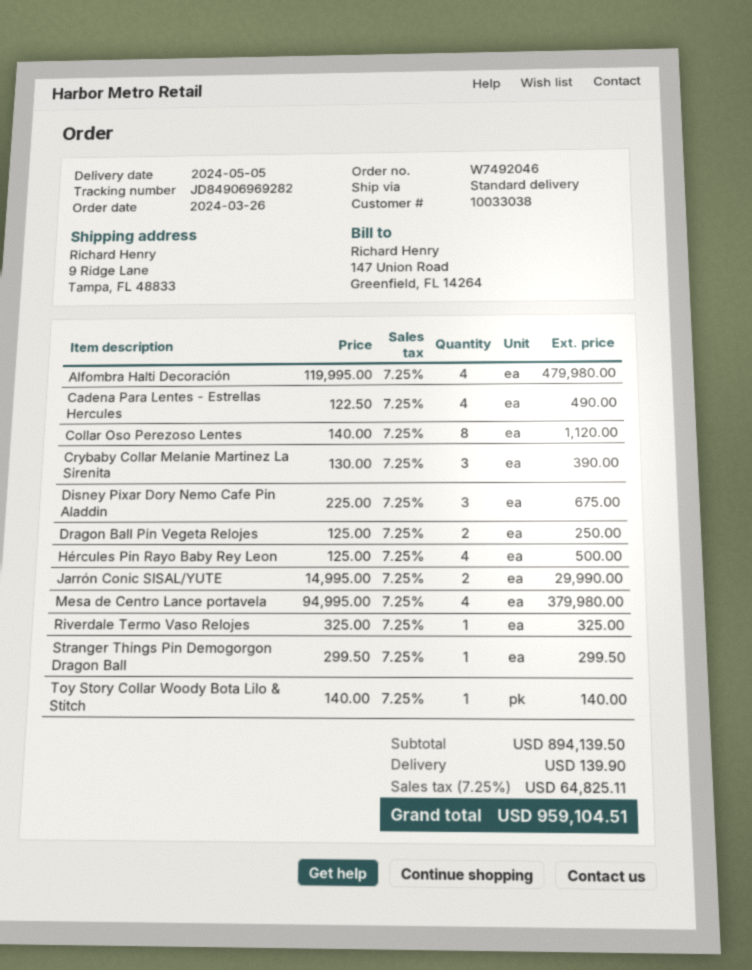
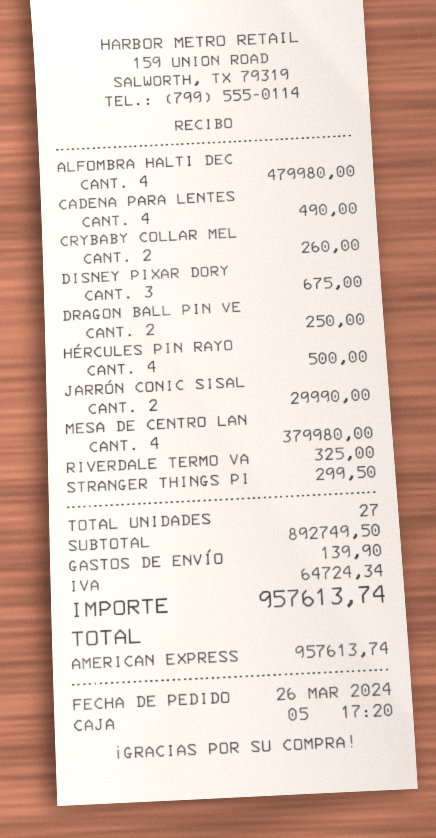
Collar Oso Perezoso Lentes: 8 for 1120.00 -> none
Crybaby Collar Melanie Martinez La Sirenita: 3 for 390.00 -> 2 for 260.00
Toy Story Collar Woody Bota Lilo & Stitch: 1 for 140.00 -> none
subtotal: 894139.50 -> 892749.50
tax: 64825.11 -> 64724.34
total: 959104.51 -> 957613.74

